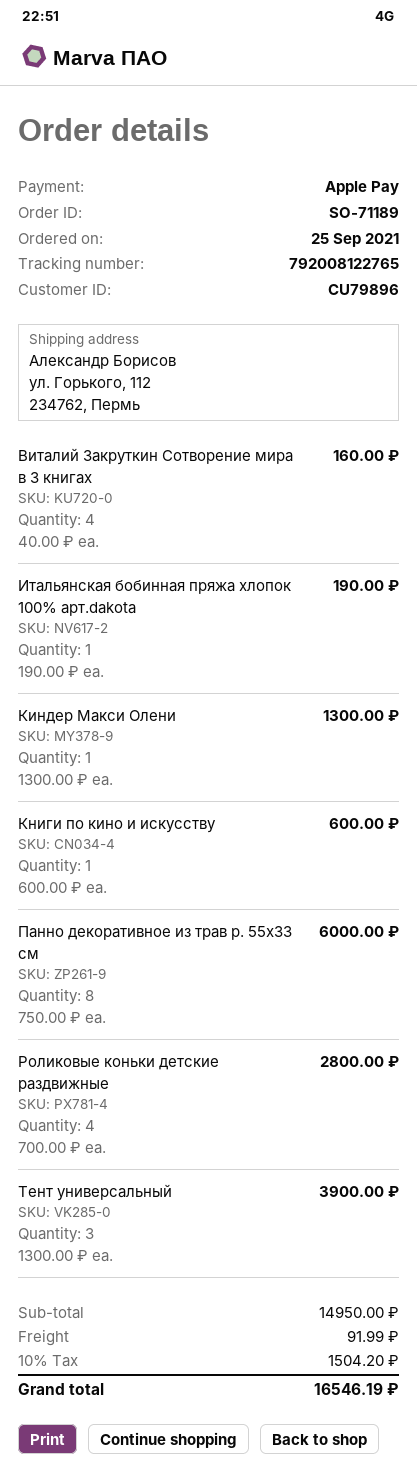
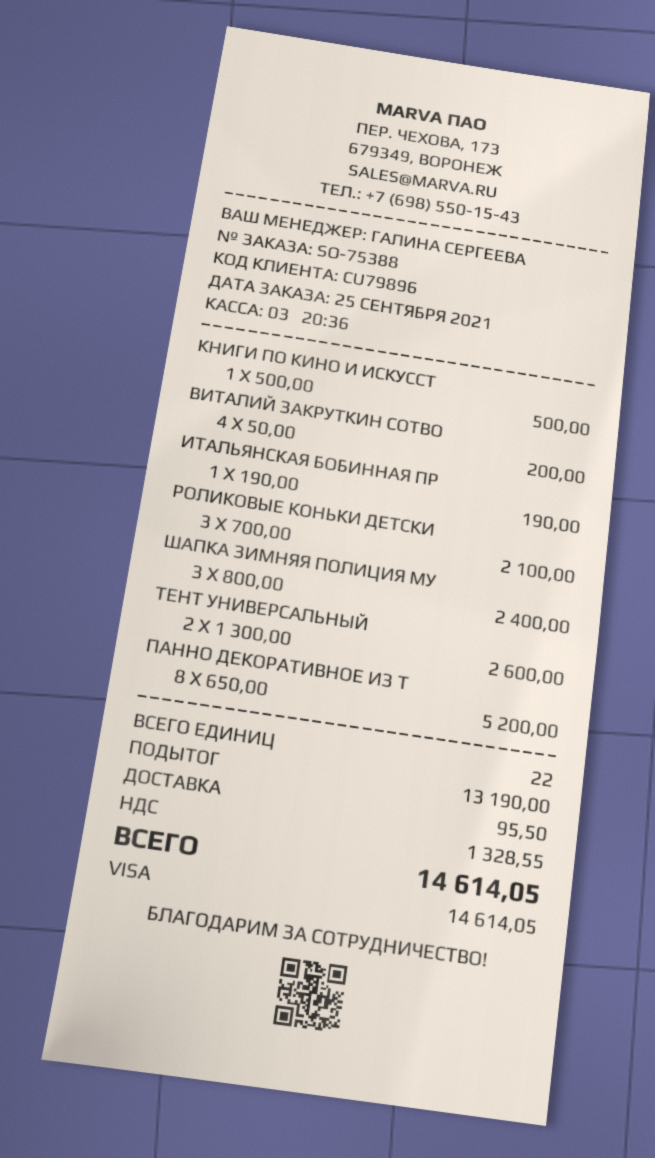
order number: SO-71189 -> SO-75388
payment method: Apple Pay -> Visa
Виталий Закруткин Сотворение мира в 3 книгах: 4 x 40.00 = 160.00 -> 4 x 50.00 = 200.00
Киндер Макси Олени: 1 x 1300.00 = 1300.00 -> none
Книги по кино и искусству: 1 x 600.00 = 600.00 -> 1 x 500.00 = 500.00
Панно декоративное из трав р. 55х33 см: 8 x 750.00 = 6000.00 -> 8 x 650.00 = 5200.00
Роликовые коньки детские раздвижные: 4 x 700.00 = 2800.00 -> 3 x 700.00 = 2100.00
Тент универсальный: 3 x 1300.00 = 3900.00 -> 2 x 1300.00 = 2600.00
ШАПКА ЗИМНЯЯ ПОЛИЦИЯ МУ: none -> 3 x 800.00 = 2400.00
subtotal: 14950.00 -> 13190.00
shipping: 91.99 -> 95.50
tax: 1504.20 -> 1328.55
total: 16546.19 -> 14614.05

